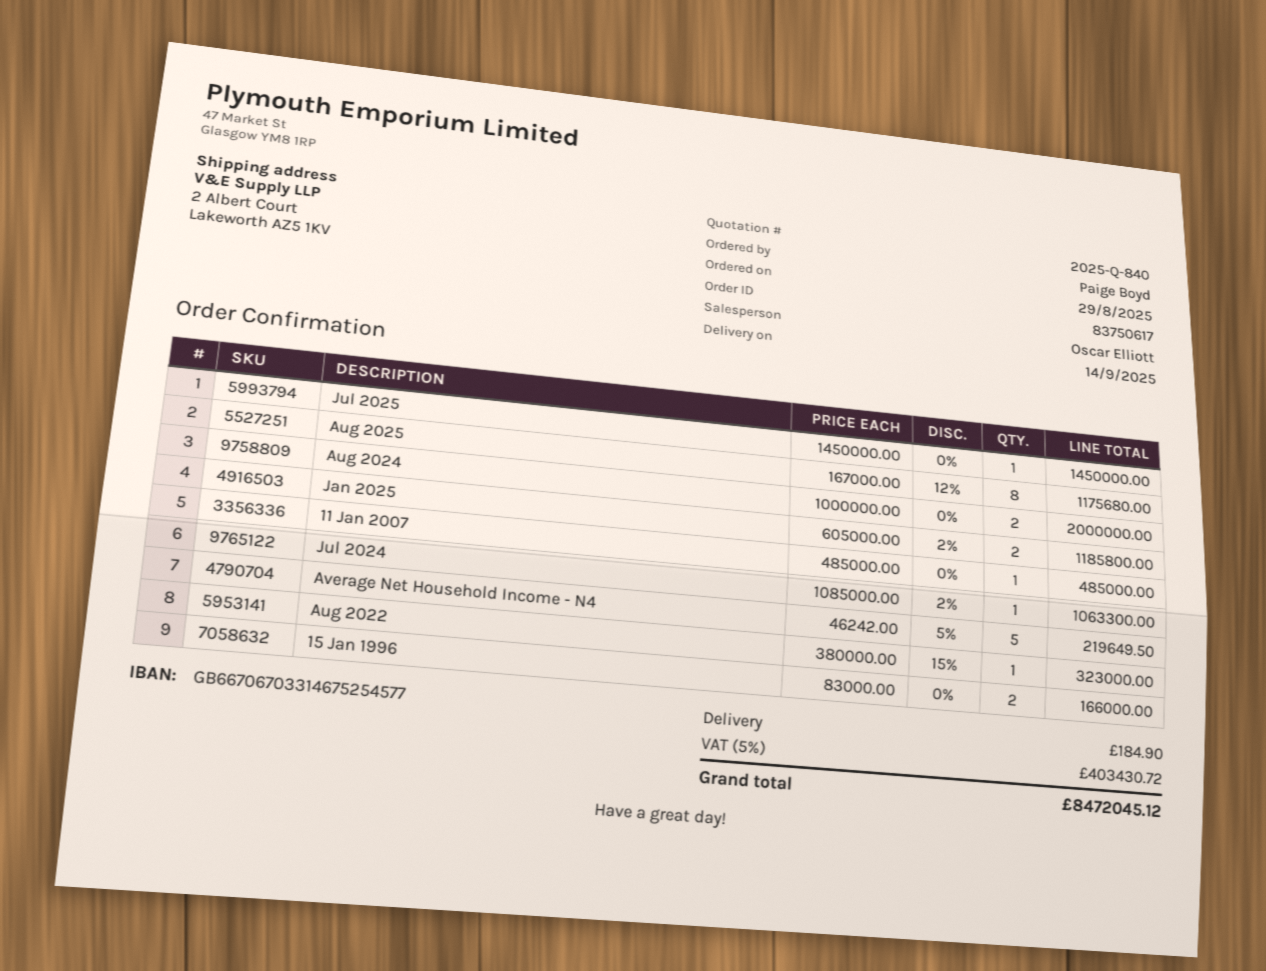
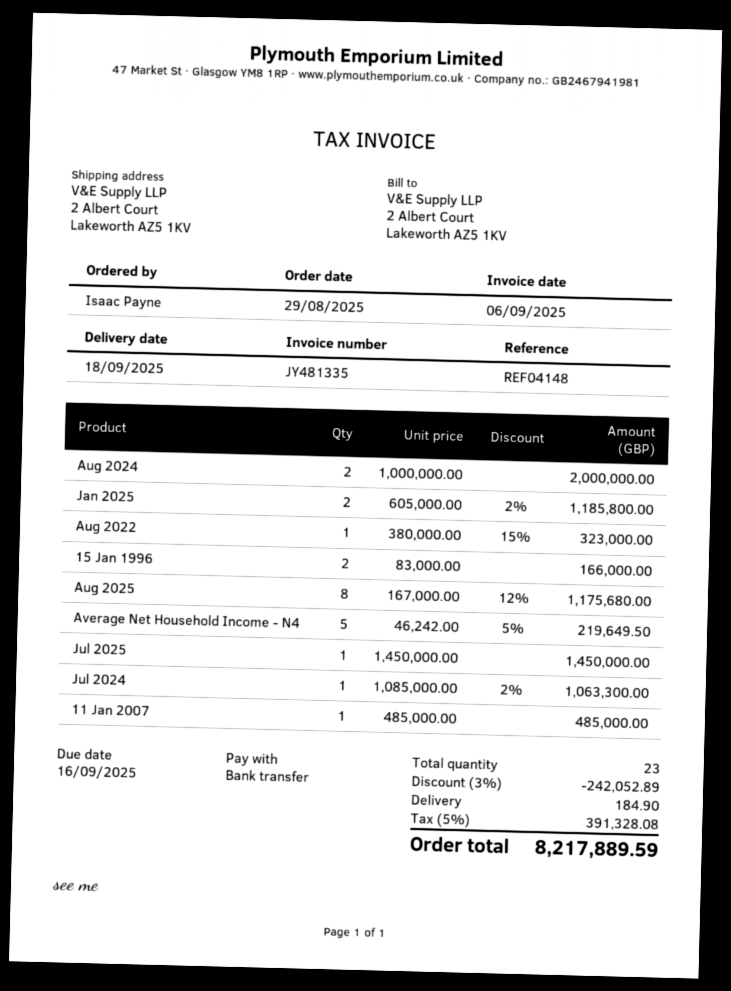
delivery date: 2025-09-14 -> 2025-09-18
ordered by: Paige Boyd -> Isaac Payne
discount: none -> 3% = 242052.89
tax: 5% = 403430.72 -> 5% = 391328.08
total: 8472045.12 -> 8217889.59

